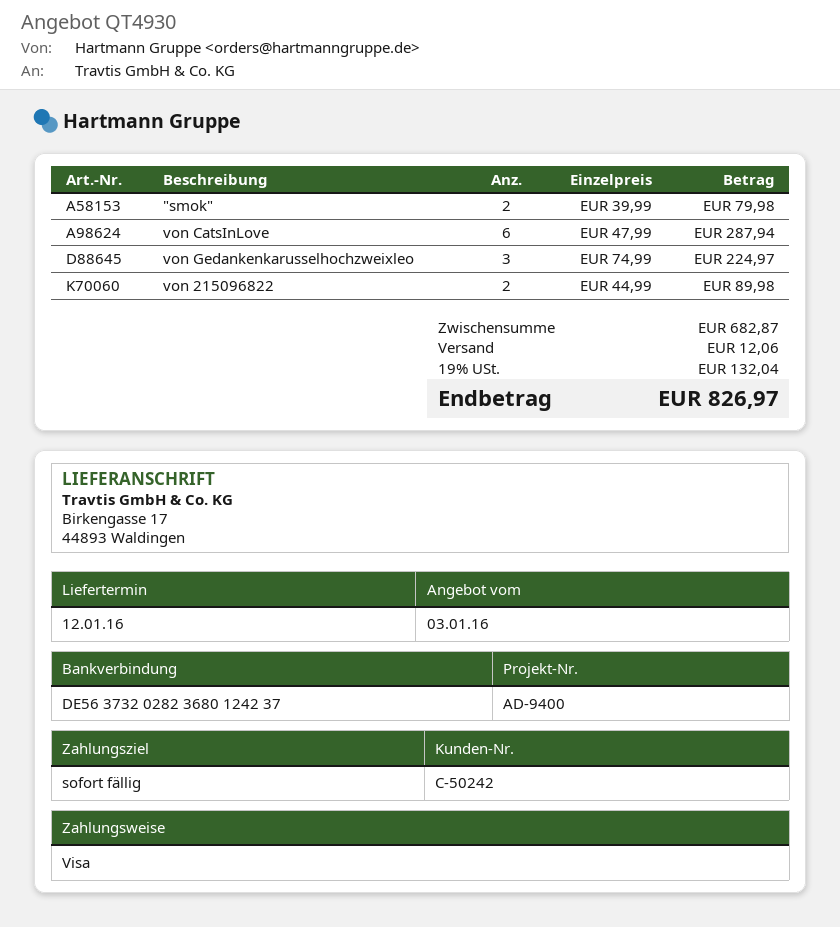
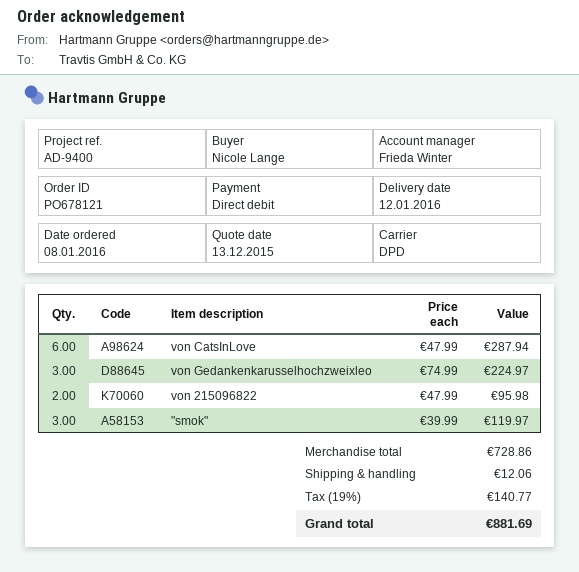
quote date: 2016-01-03 -> 2015-12-13
payment method: Visa -> direct debit
"smok": 2 x 39.99 = 79.98 -> 3 x 39.99 = 119.97
von 215096822: 2 x 44.99 = 89.98 -> 2 x 47.99 = 95.98
subtotal: 682.87 -> 728.86
tax: 19% = 132.04 -> 19% = 140.77
total: 826.97 -> 881.69

